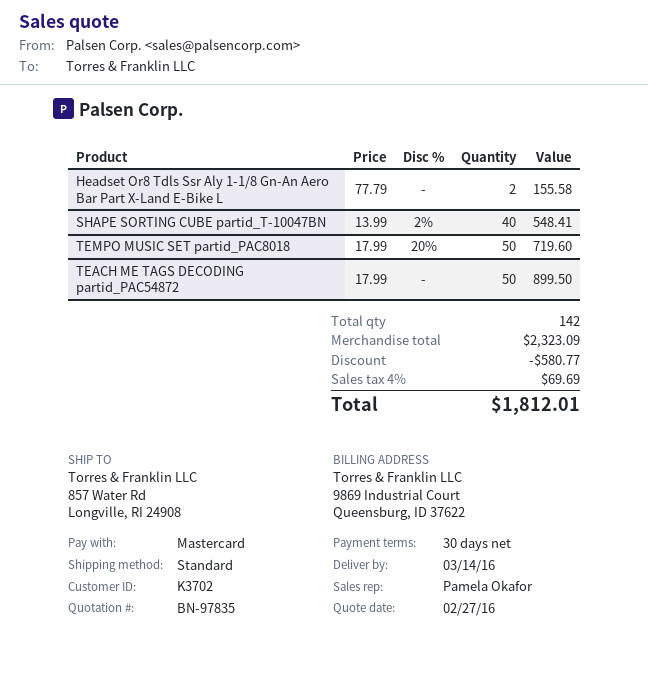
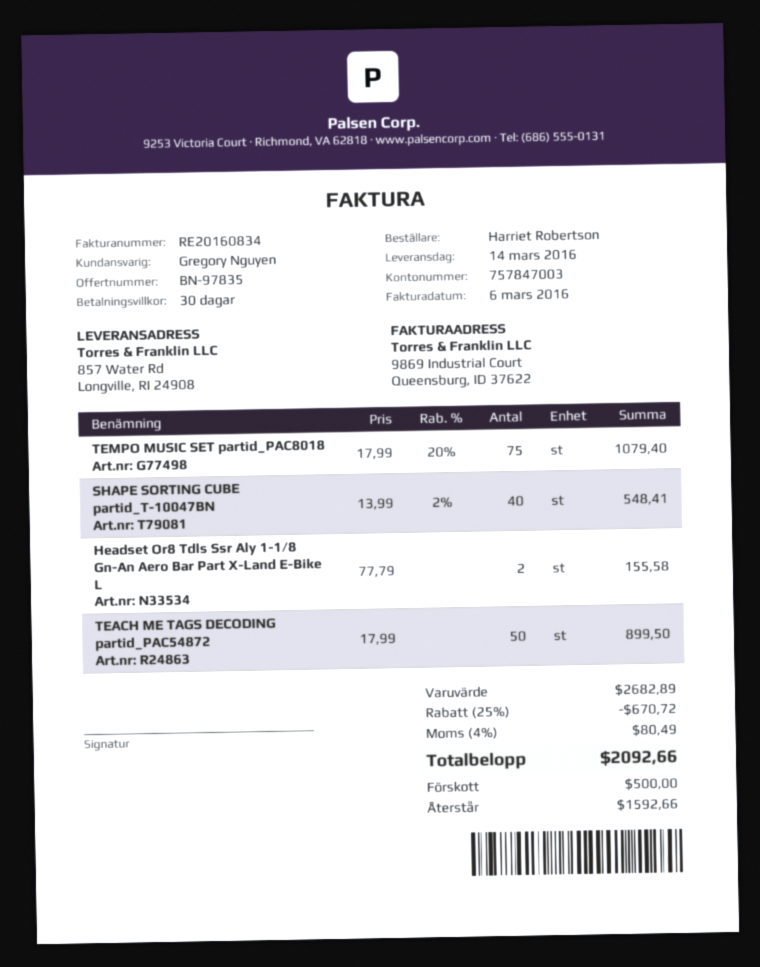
sales rep: Pamela Okafor -> Gregory Nguyen
TEMPO MUSIC SET partid_PAC8018: 50 x 17.99 - 20% = 719.60 -> 75 x 17.99 - 20% = 1079.40
subtotal: 2323.09 -> 2682.89
discount: 580.77 -> 670.72
tax: 4% = 69.69 -> 4% = 80.49
total: 1812.01 -> 2092.66

